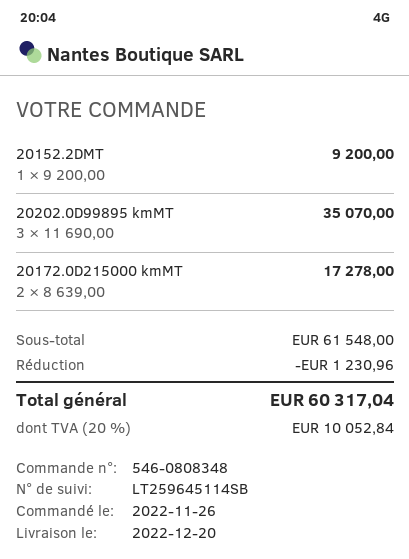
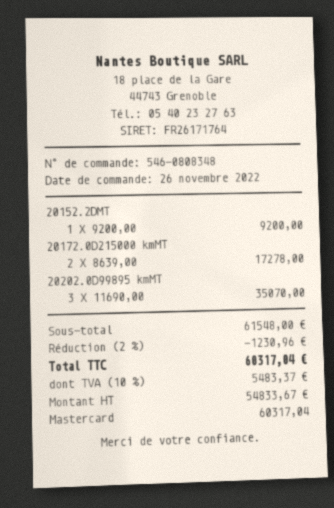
tax: 20% = 10052.84 -> 10% = 5483.37

